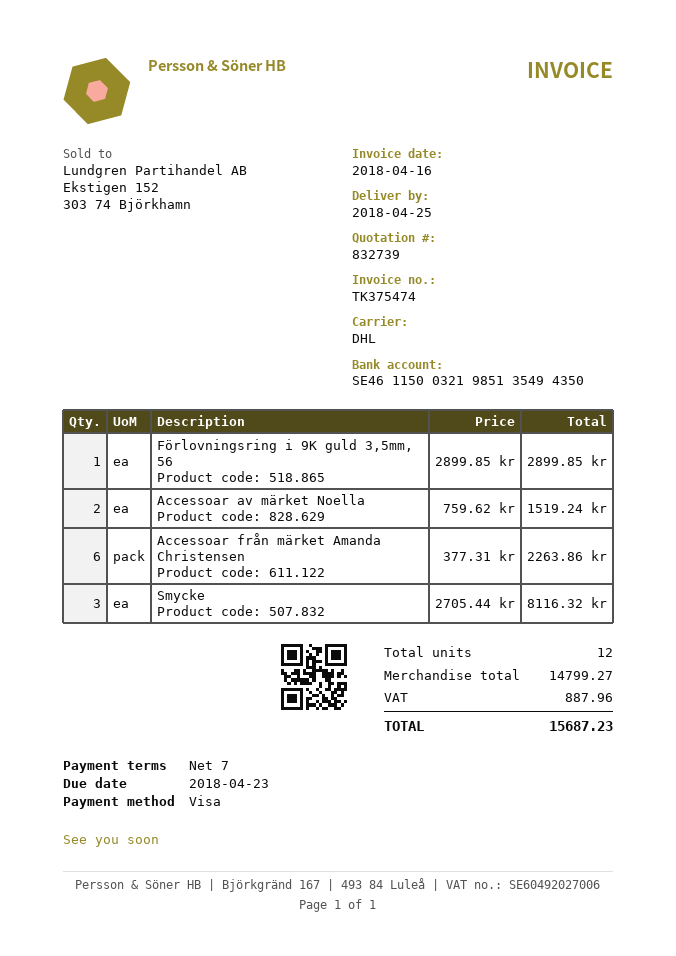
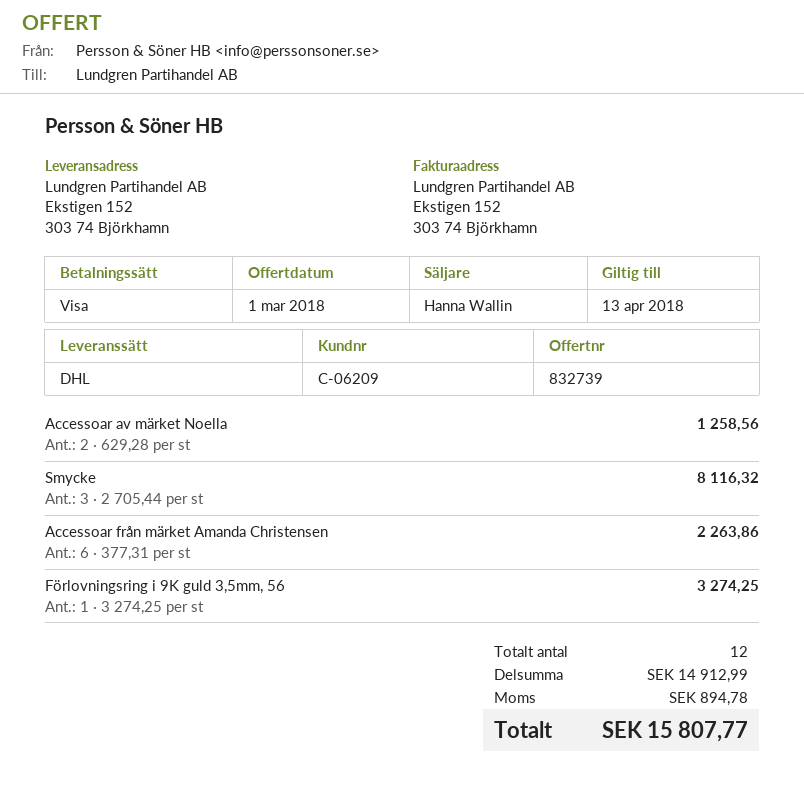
Förlovningsring i 9K guld 3,5mm, 56: 1 x 2899.85 = 2899.85 -> 1 x 3274.25 = 3274.25
Accessoar av märket Noella: 2 x 759.62 = 1519.24 -> 2 x 629.28 = 1258.56
subtotal: 14799.27 -> 14912.99
tax: 887.96 -> 894.78
total: 15687.23 -> 15807.77

